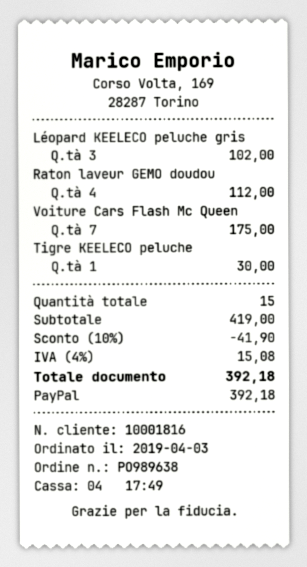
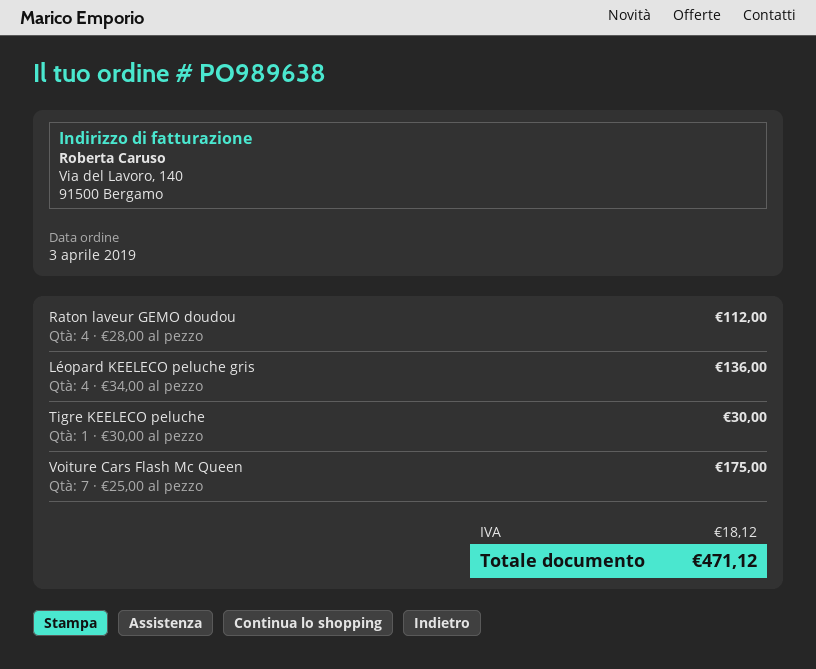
Léopard KEELECO peluche gris: 3 for 102.00 -> 4 for 136.00
discount: 10% = 41.90 -> none
tax: 15.08 -> 18.12
total: 392.18 -> 471.12

